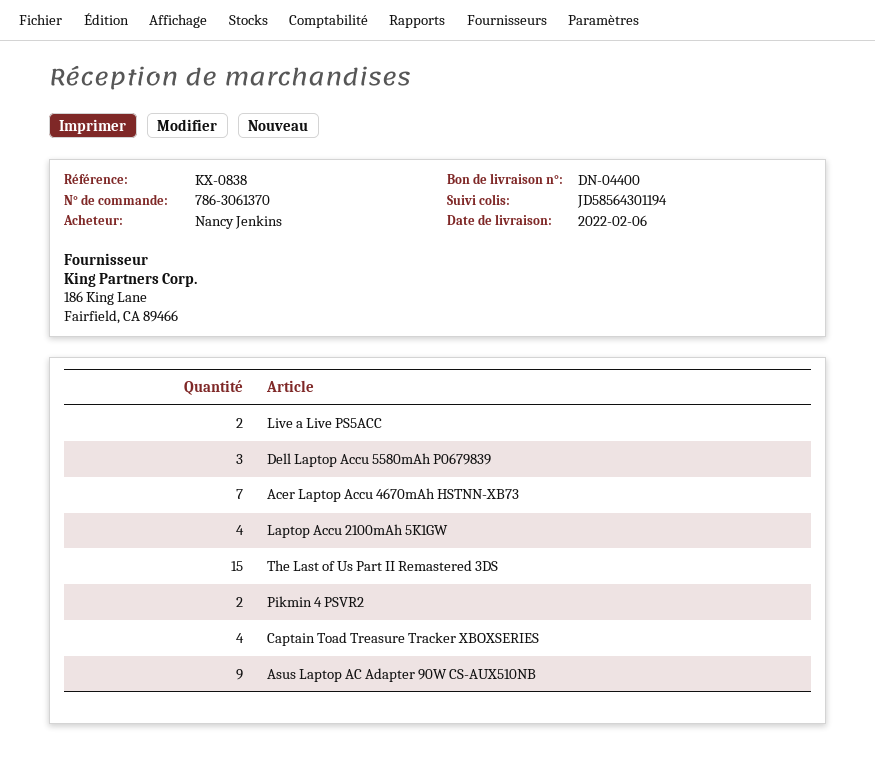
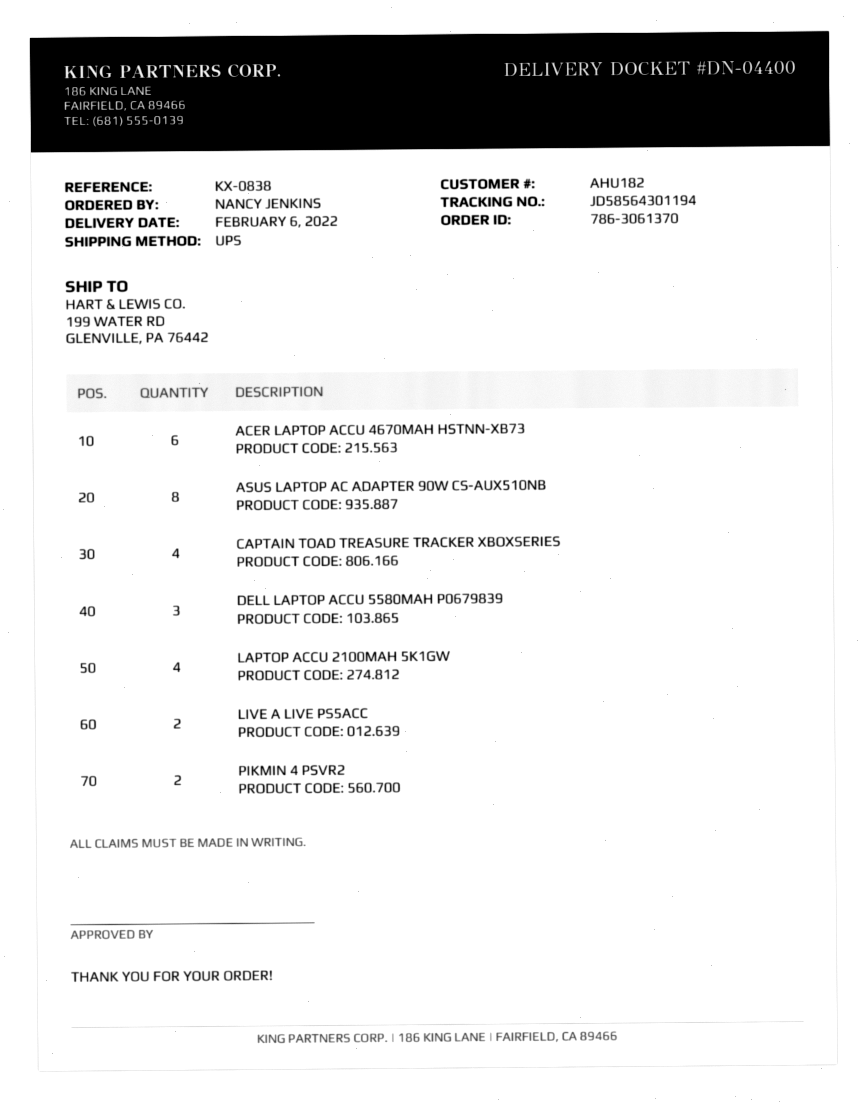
Acer Laptop Accu 4670mAh HSTNN-XB73: 7 -> 6
The Last of Us Part II Remastered 3DS: 15 -> none
Asus Laptop AC Adapter 90W CS-AUX510NB: 9 -> 8

